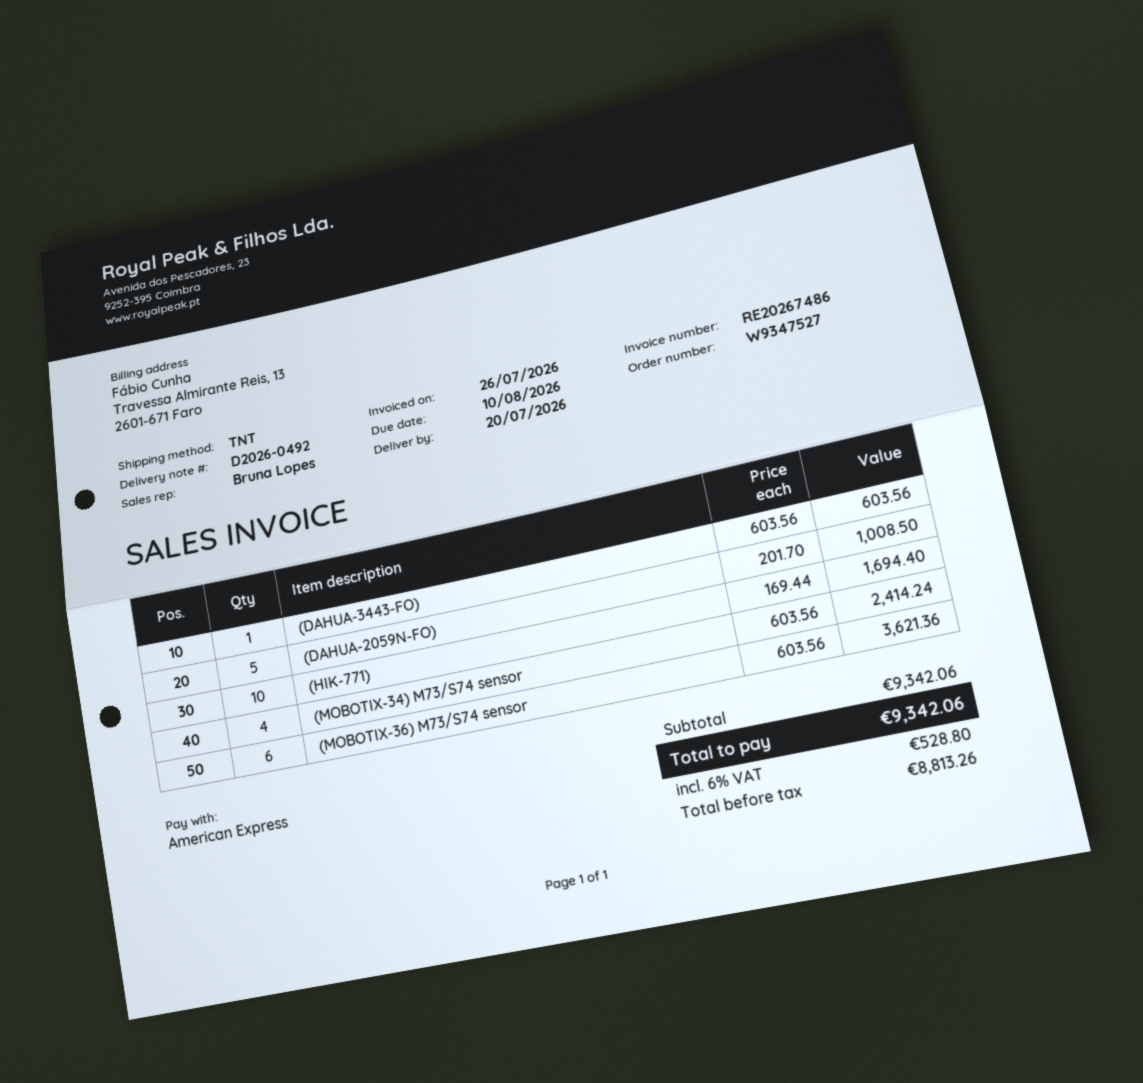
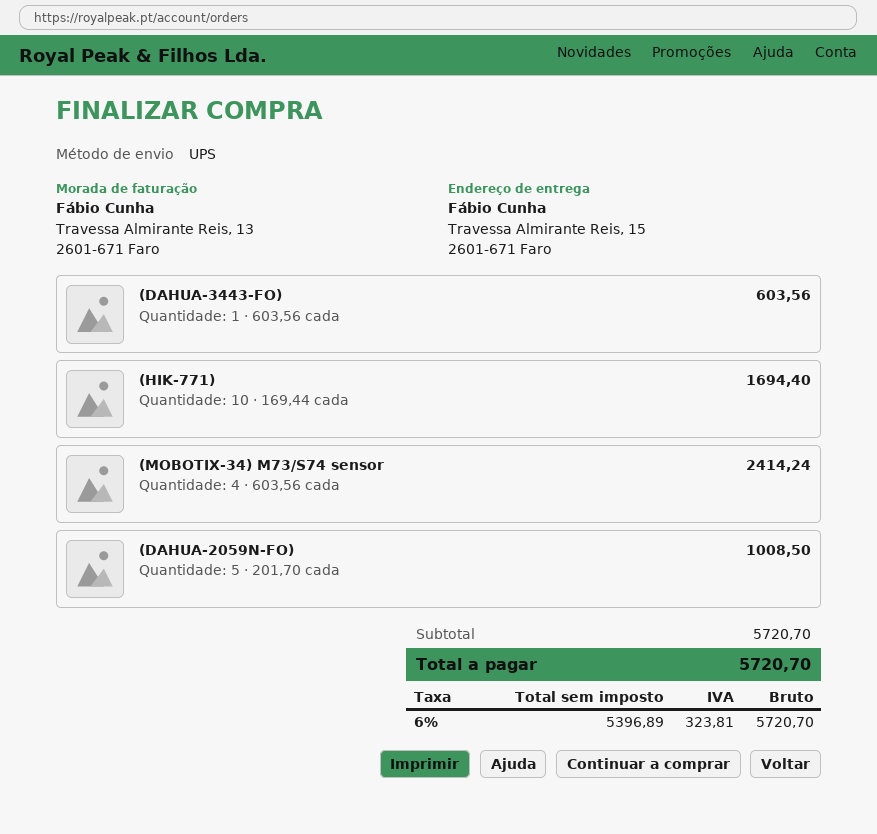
shipping method: TNT -> UPS
(MOBOTIX-36) M73/S74 sensor: 6 x 603.56 = 3621.36 -> none
subtotal: 9342.06 -> 5720.70
net: 8813.26 -> 5396.89
tax: 6% = 528.80 -> 6% = 323.81
total: 9342.06 -> 5720.70

